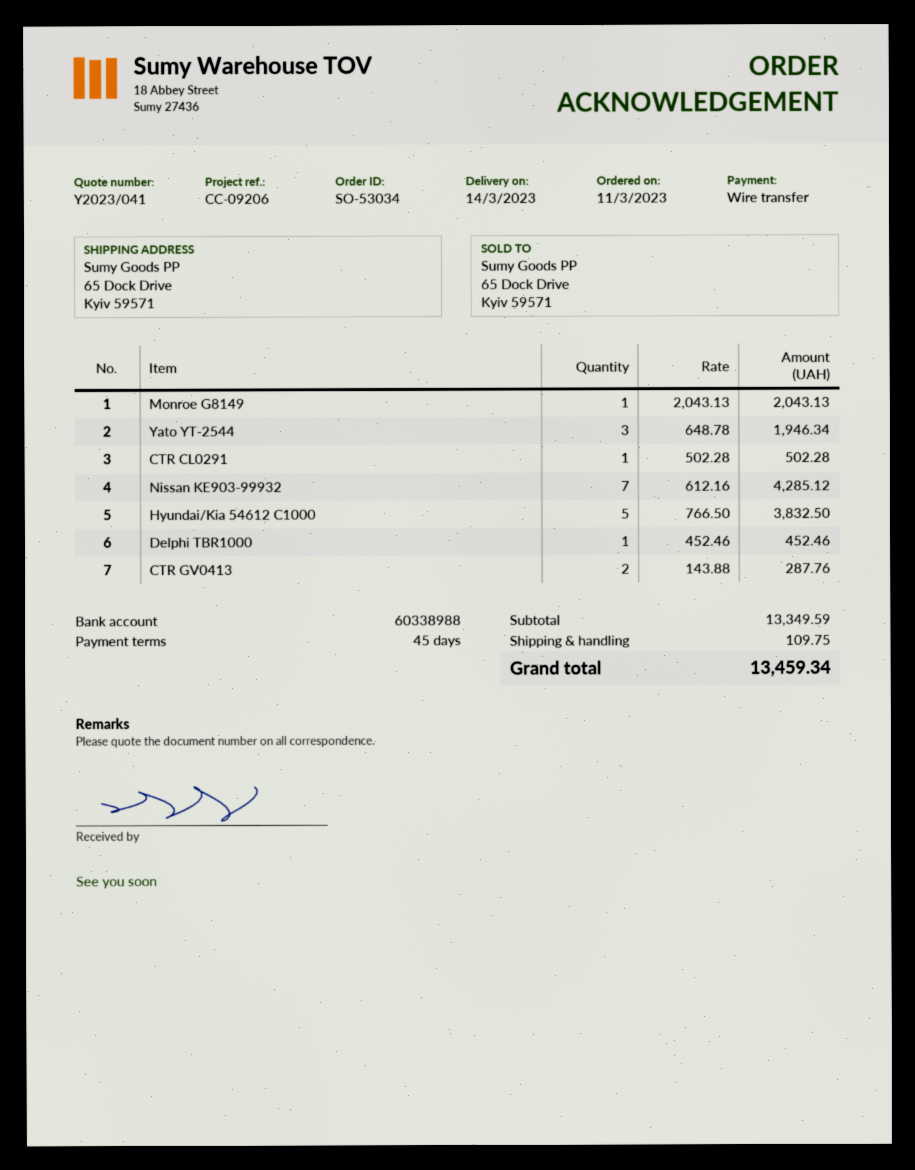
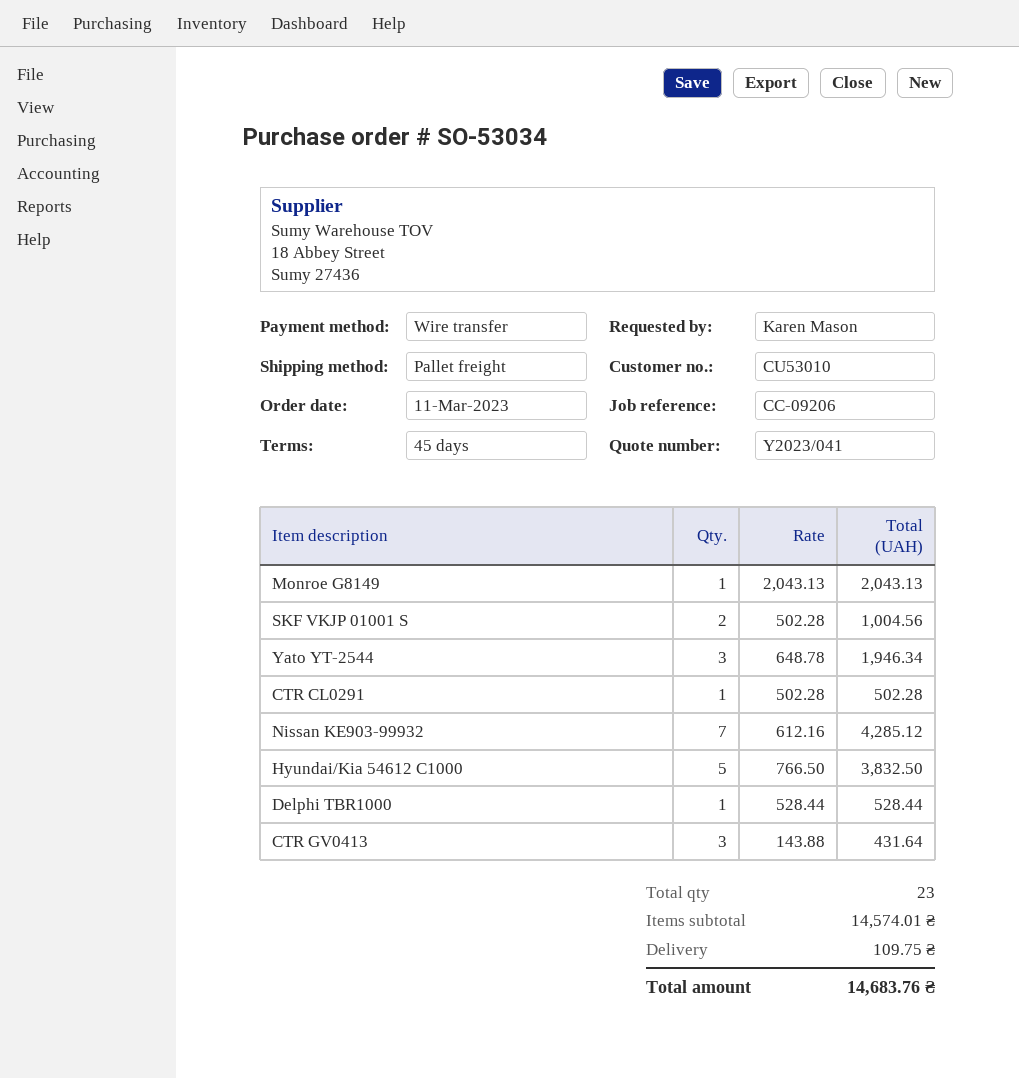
Delphi TBR1000: 1 x 452.46 = 452.46 -> 1 x 528.44 = 528.44
CTR GV0413: 2 x 143.88 = 287.76 -> 3 x 143.88 = 431.64
SKF VKJP 01001 S: none -> 2 x 502.28 = 1004.56
subtotal: 13349.59 -> 14574.01
total: 13459.34 -> 14683.76

